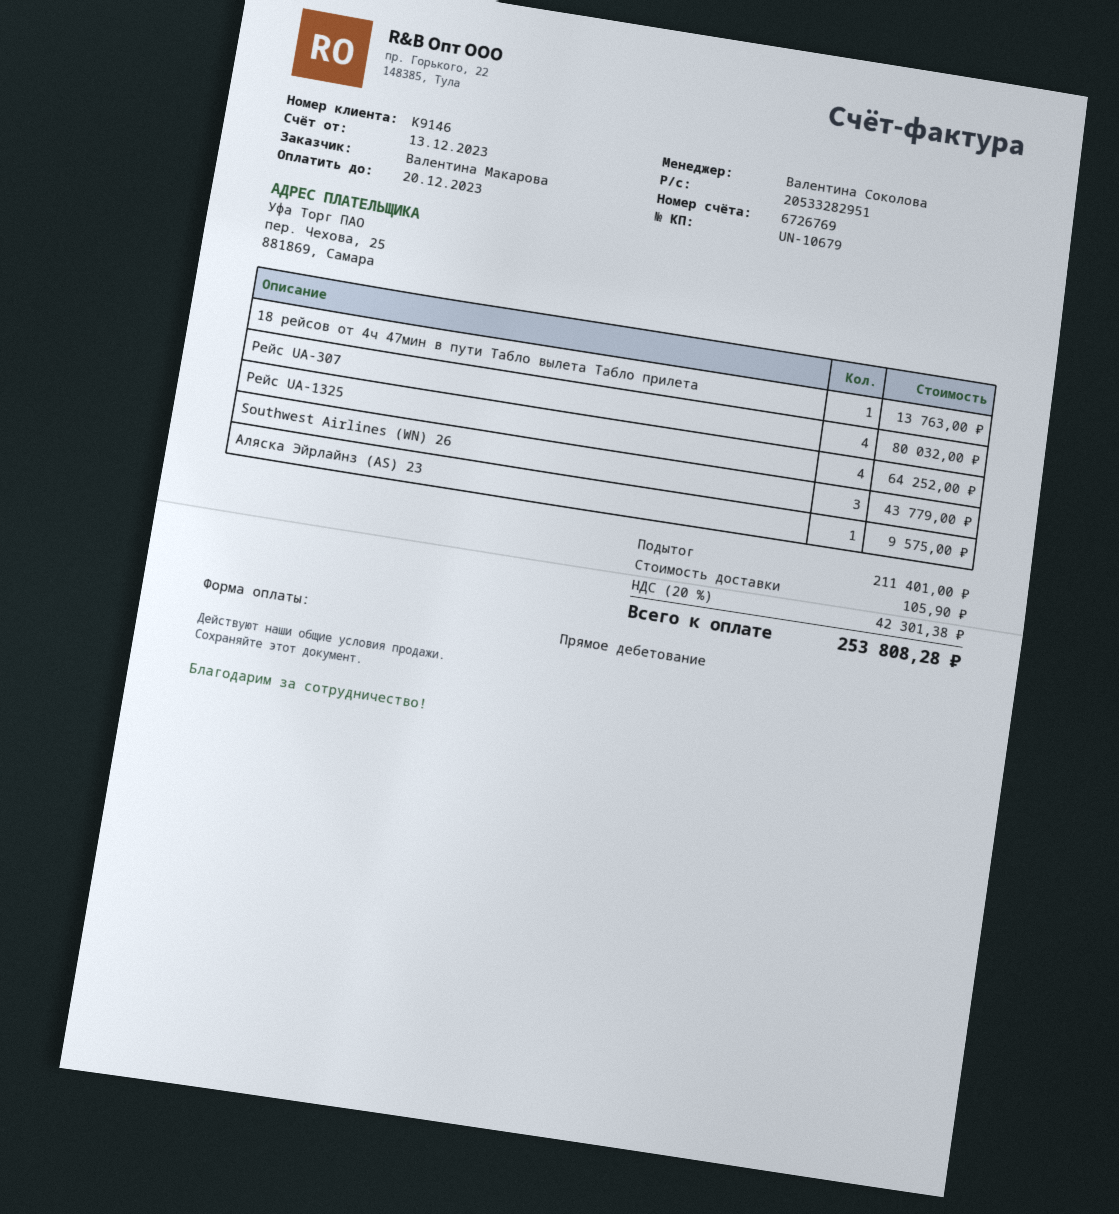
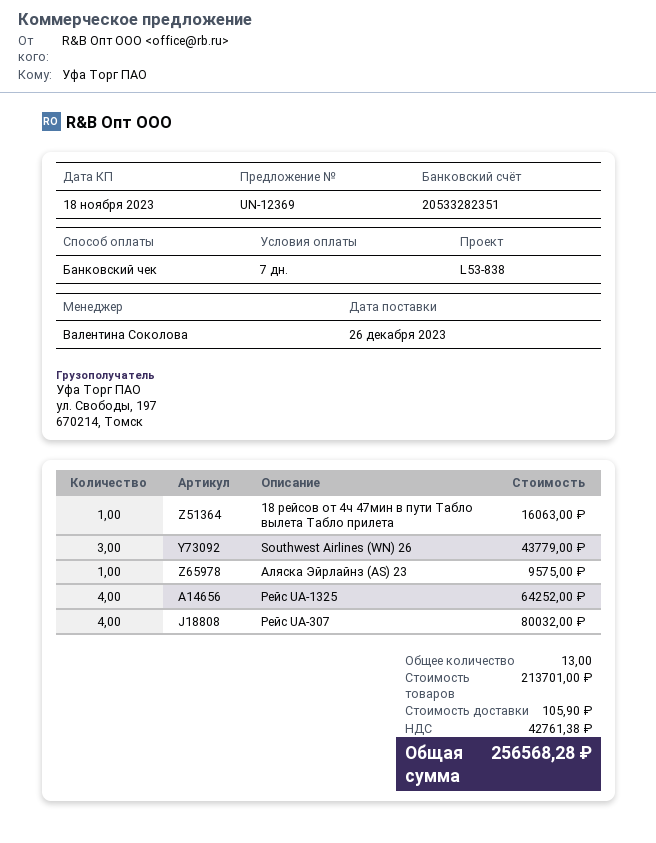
quote number: UN-10679 -> UN-12369
payment method: direct debit -> cheque
bank account: 20533282951 -> 20533282351
18 рейсов от 4ч 47мин в пути Табло вылета Табло прилета: 1 for 13763.00 -> 1 for 16063.00
subtotal: 211401.00 -> 213701.00
tax: 42301.38 -> 42761.38
total: 253808.28 -> 256568.28

